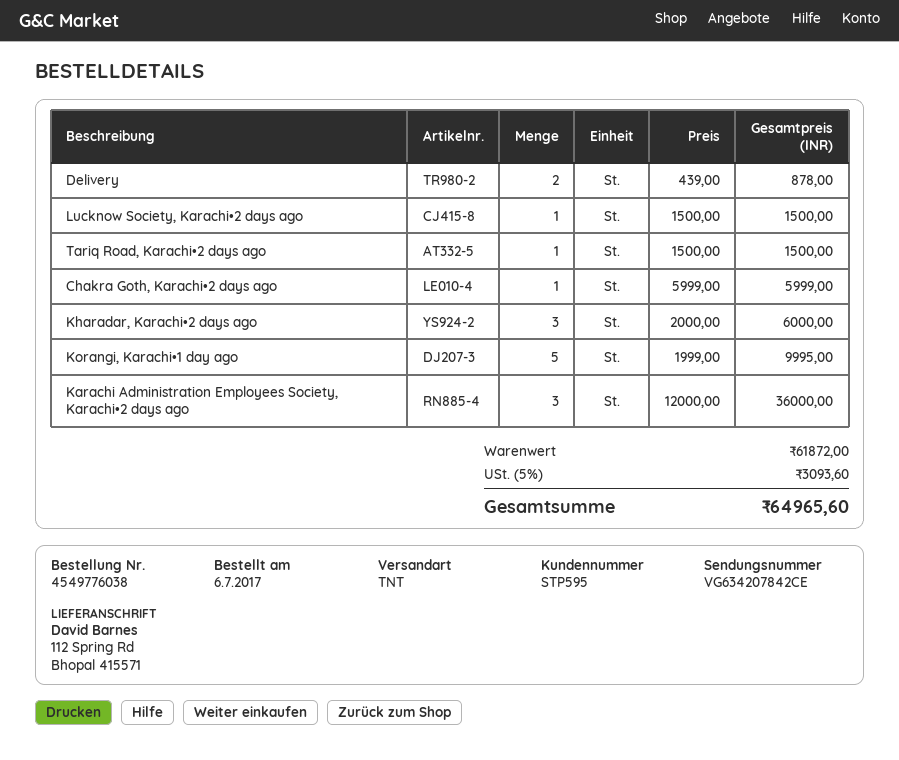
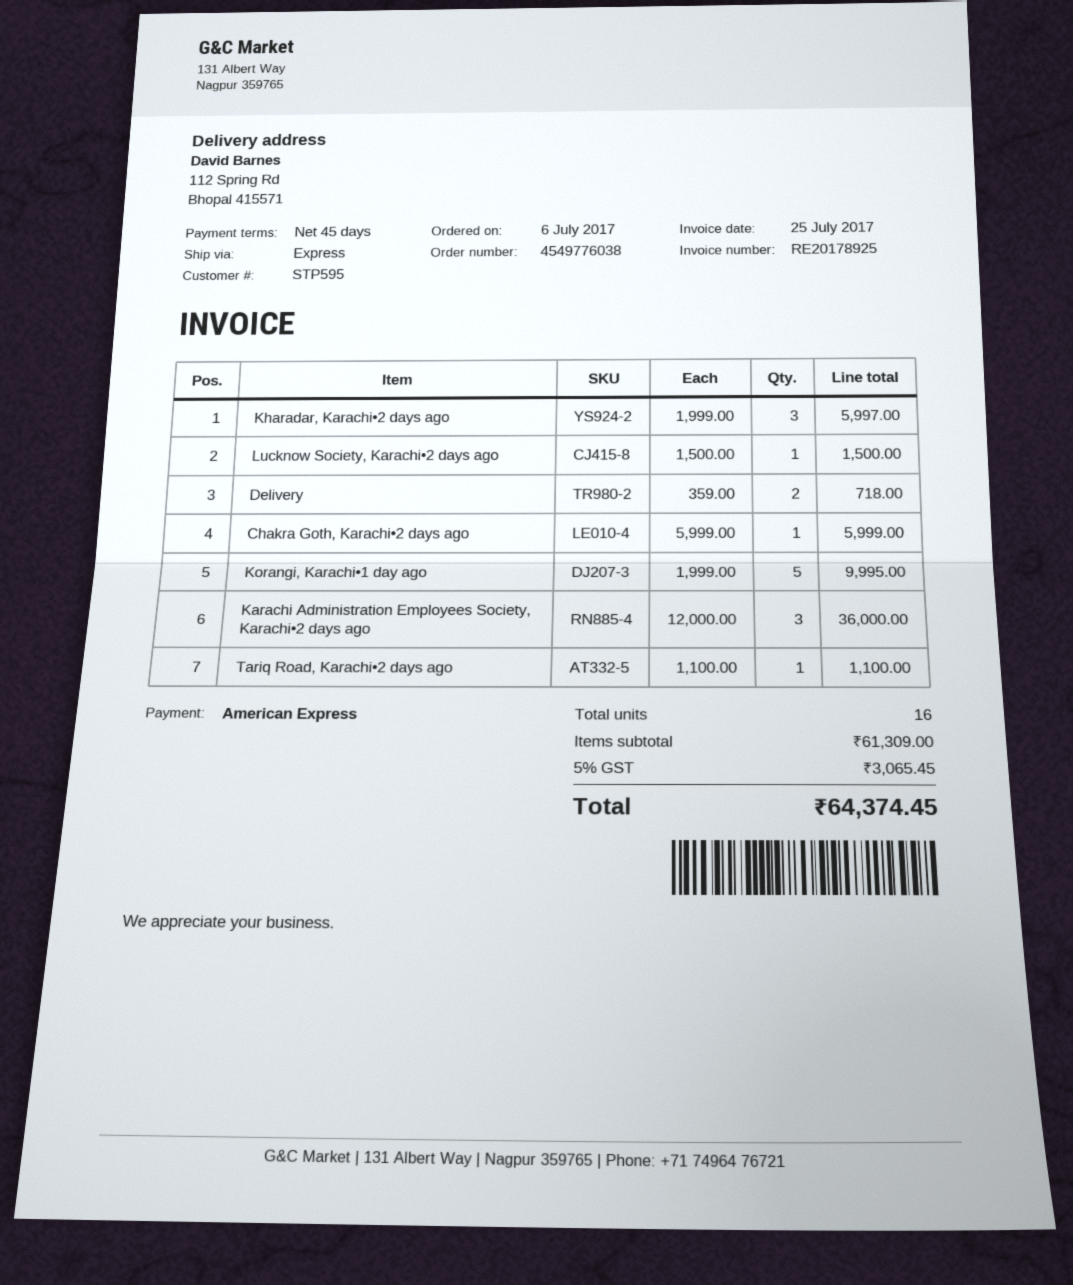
shipping method: TNT -> express
Delivery: 2 x 439.00 = 878.00 -> 2 x 359.00 = 718.00
Tariq Road, Karachi•2 days ago: 1 x 1500.00 = 1500.00 -> 1 x 1100.00 = 1100.00
Kharadar, Karachi•2 days ago: 3 x 2000.00 = 6000.00 -> 3 x 1999.00 = 5997.00
subtotal: 61872.00 -> 61309.00
tax: 5% = 3093.60 -> 5% = 3065.45
total: 64965.60 -> 64374.45

